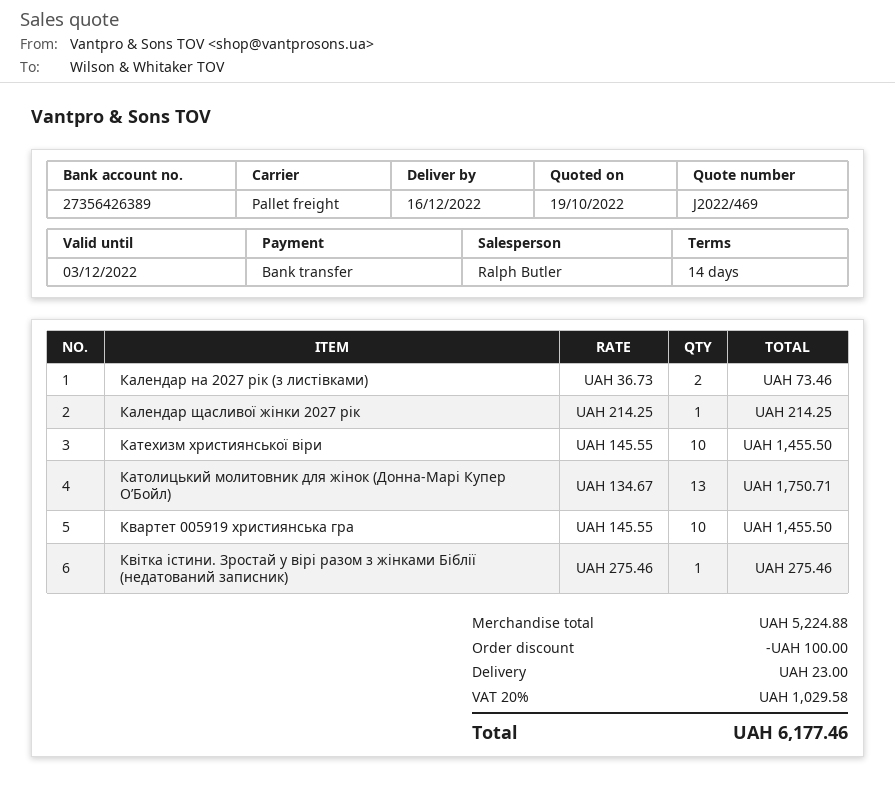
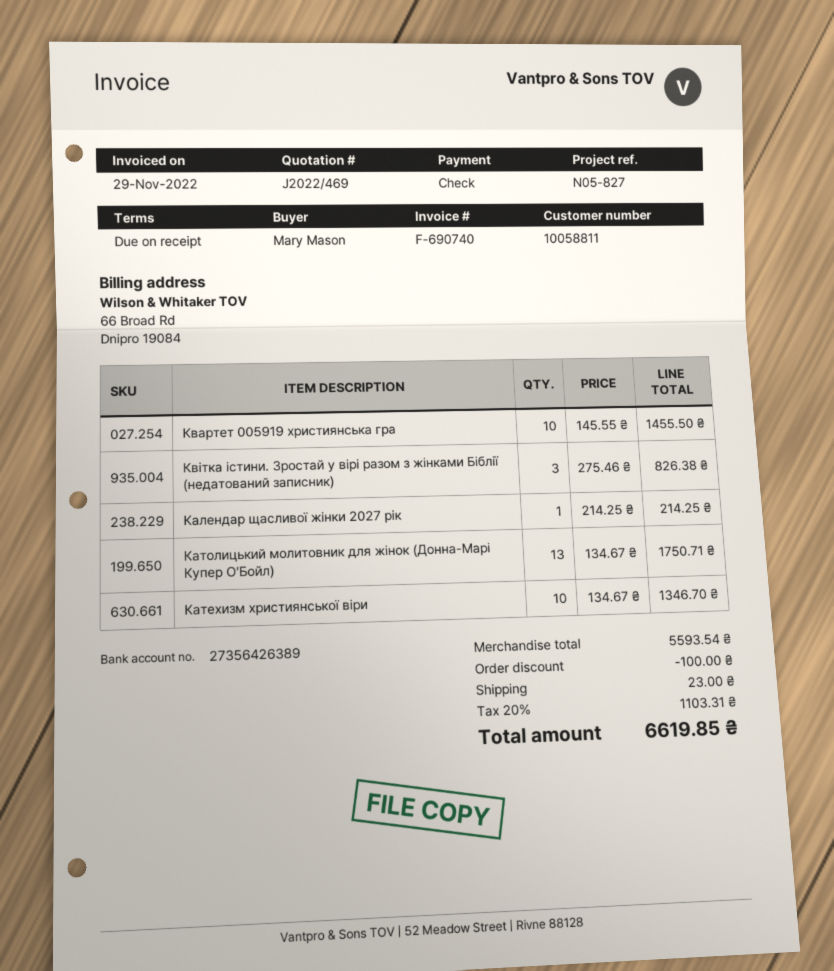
payment terms: 14 days -> on receipt
payment method: bank transfer -> cheque
Календар на 2027 рік (з листівками): 2 x 36.73 = 73.46 -> none
Катехизм християнської віри: 10 x 145.55 = 1455.50 -> 10 x 134.67 = 1346.70
Квітка істини. Зростай у вірі разом з жінками Біблії (недатований записник): 1 x 275.46 = 275.46 -> 3 x 275.46 = 826.38
subtotal: 5224.88 -> 5593.54
tax: 20% = 1029.58 -> 20% = 1103.31
total: 6177.46 -> 6619.85

